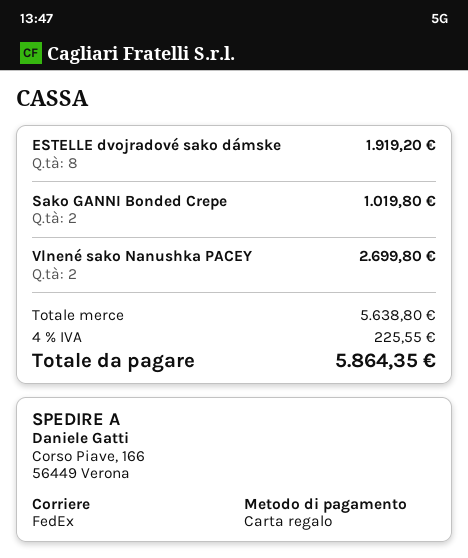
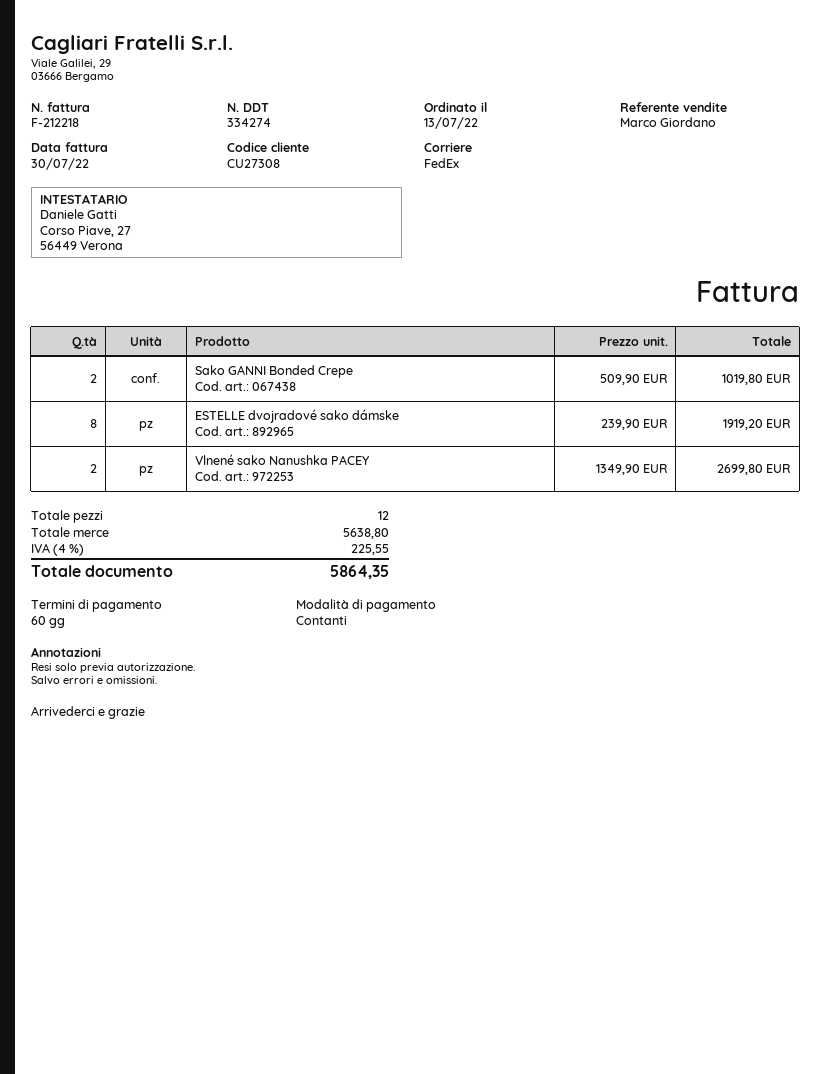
payment method: gift card -> cash

